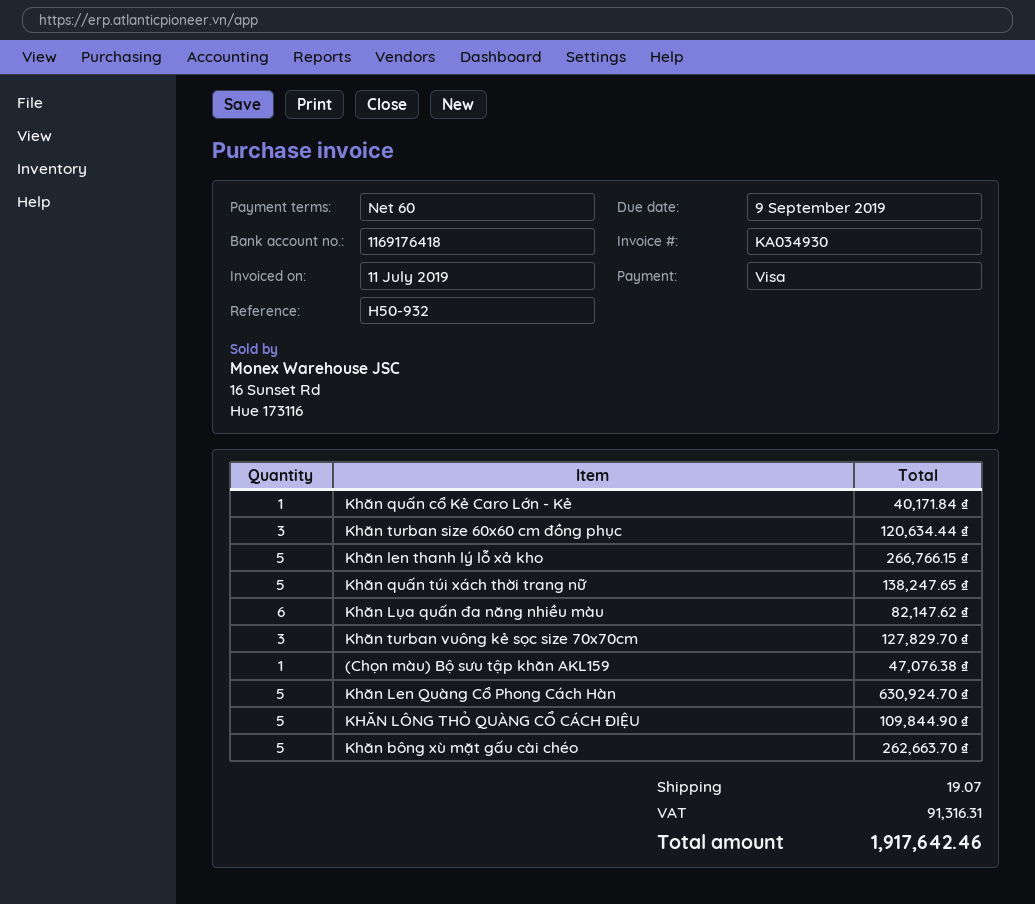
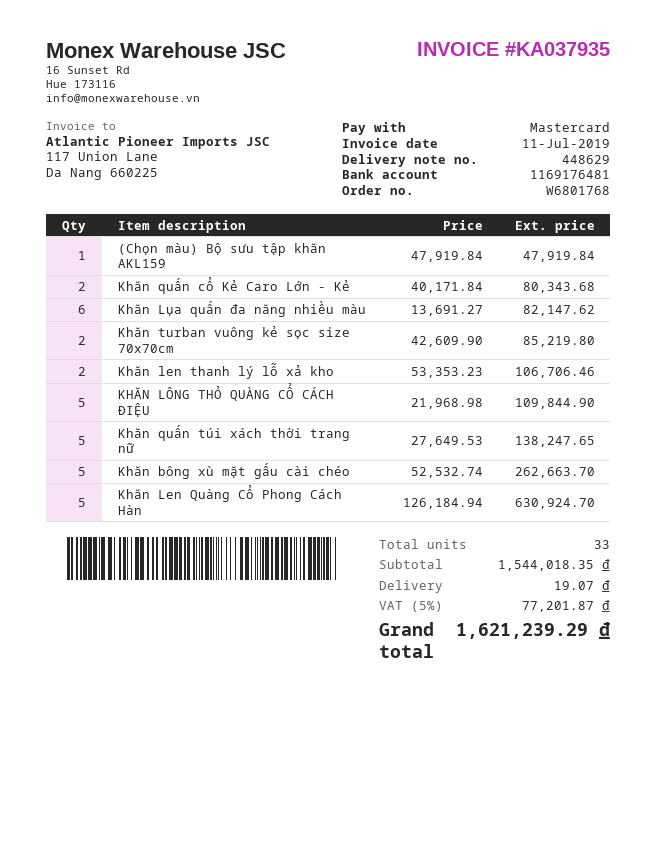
invoice number: KA034930 -> KA037935
payment method: Visa -> Mastercard
bank account: 1169176418 -> 1169176481
Khăn quấn cổ Kẻ Caro Lớn - Kẻ: 1 for 40171.84 -> 2 for 80343.68
Khăn turban size 60x60 cm đồng phục: 3 for 120634.44 -> none
Khăn len thanh lý lỗ xả kho: 5 for 266766.15 -> 2 for 106706.46
Khăn turban vuông kẻ sọc size 70x70cm: 3 for 127829.70 -> 2 for 85219.80
(Chọn màu) Bộ sưu tập khăn AKL159: 1 for 47076.38 -> 1 for 47919.84
tax: 91316.31 -> 77201.87
total: 1917642.46 -> 1621239.29

